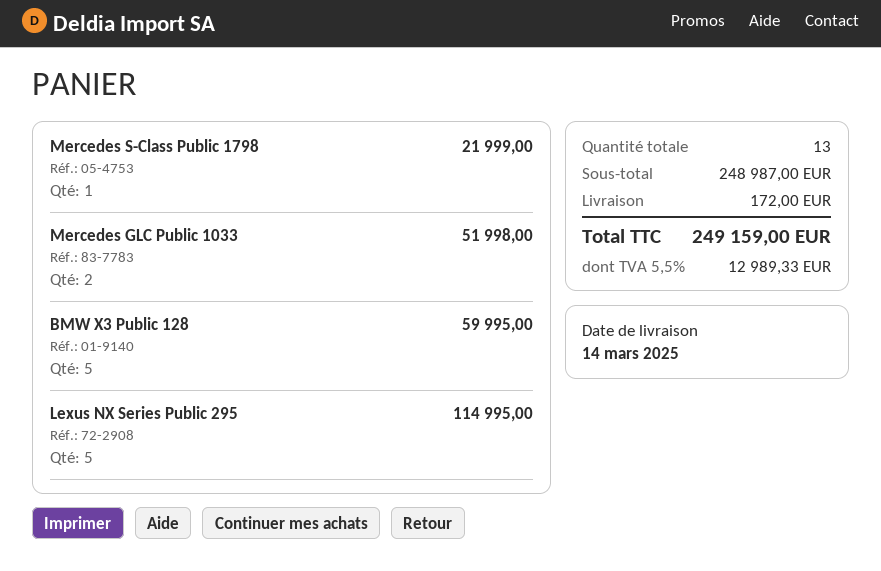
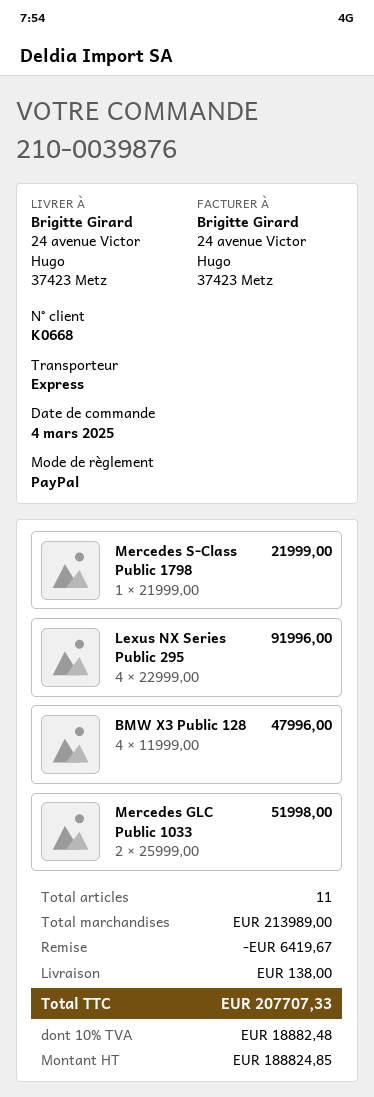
BMW X3 Public 128: 5 for 59995.00 -> 4 for 47996.00
Lexus NX Series Public 295: 5 for 114995.00 -> 4 for 91996.00
total quantity: 13 -> 11
subtotal: 248987.00 -> 213989.00
discount: none -> 6419.67
shipping: 172.00 -> 138.00
tax: 5.5% = 12989.33 -> 10% = 18882.48
total: 249159.00 -> 207707.33

